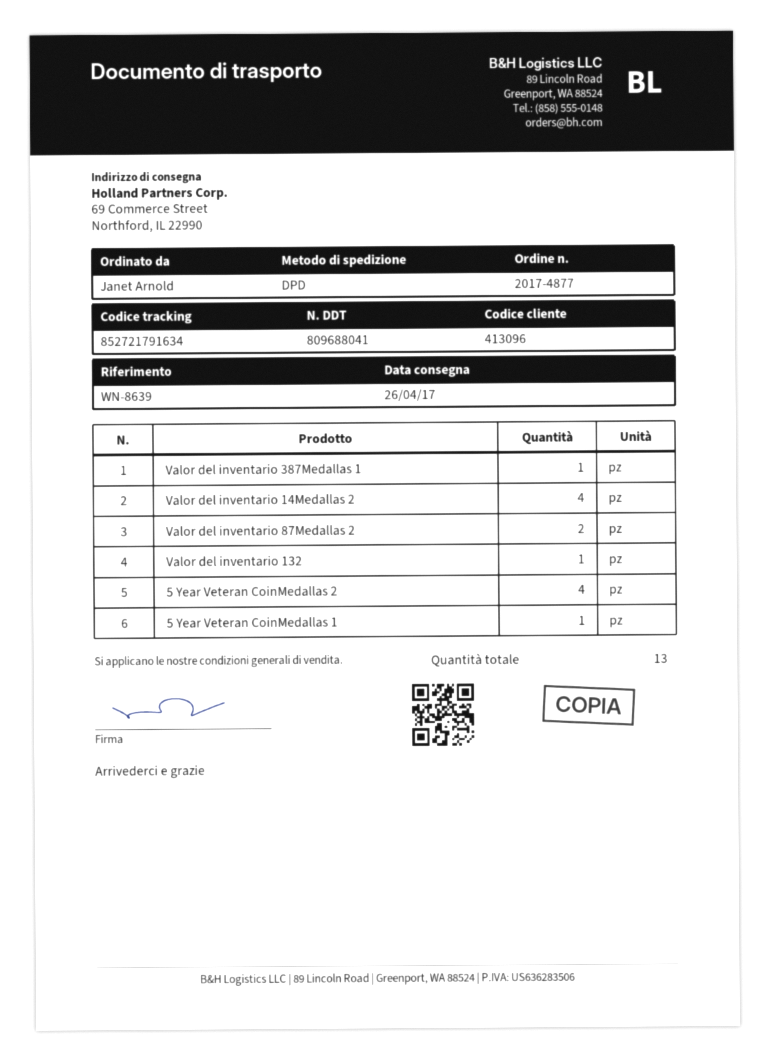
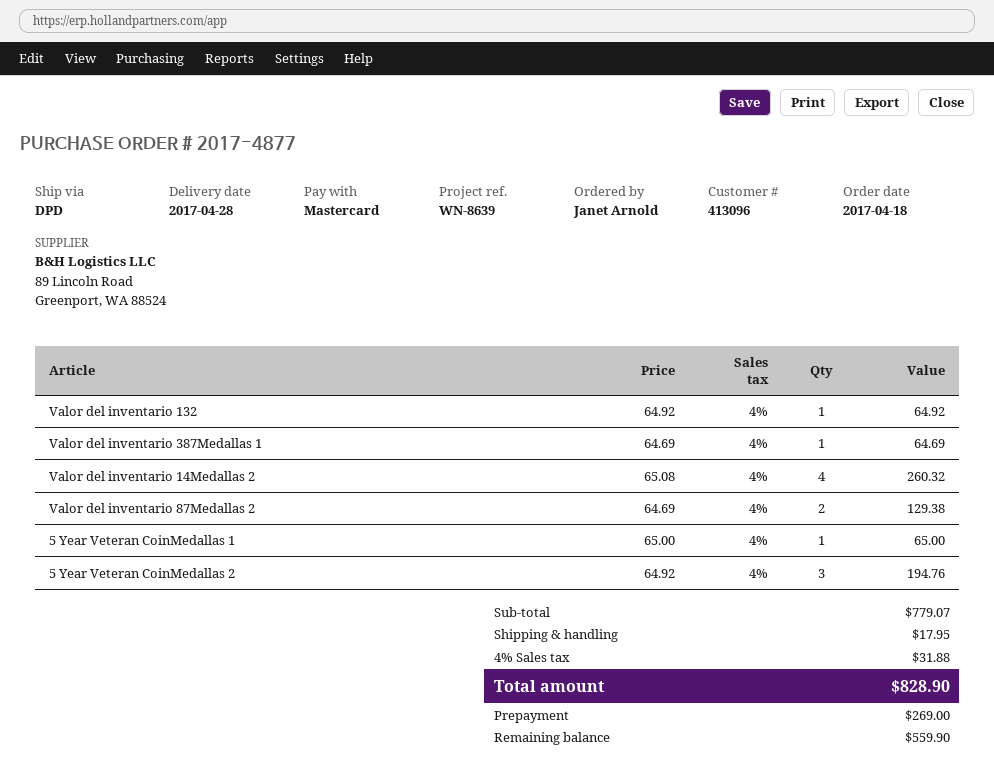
delivery date: 2017-04-26 -> 2017-04-28
5 Year Veteran CoinMedallas 2: 4 -> 3

